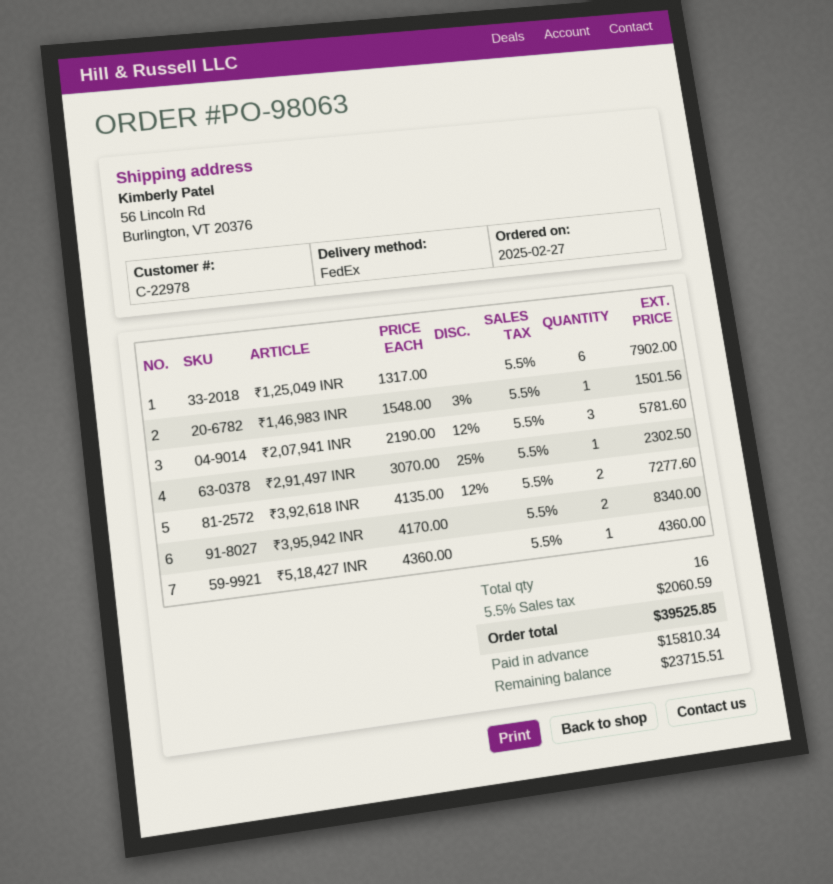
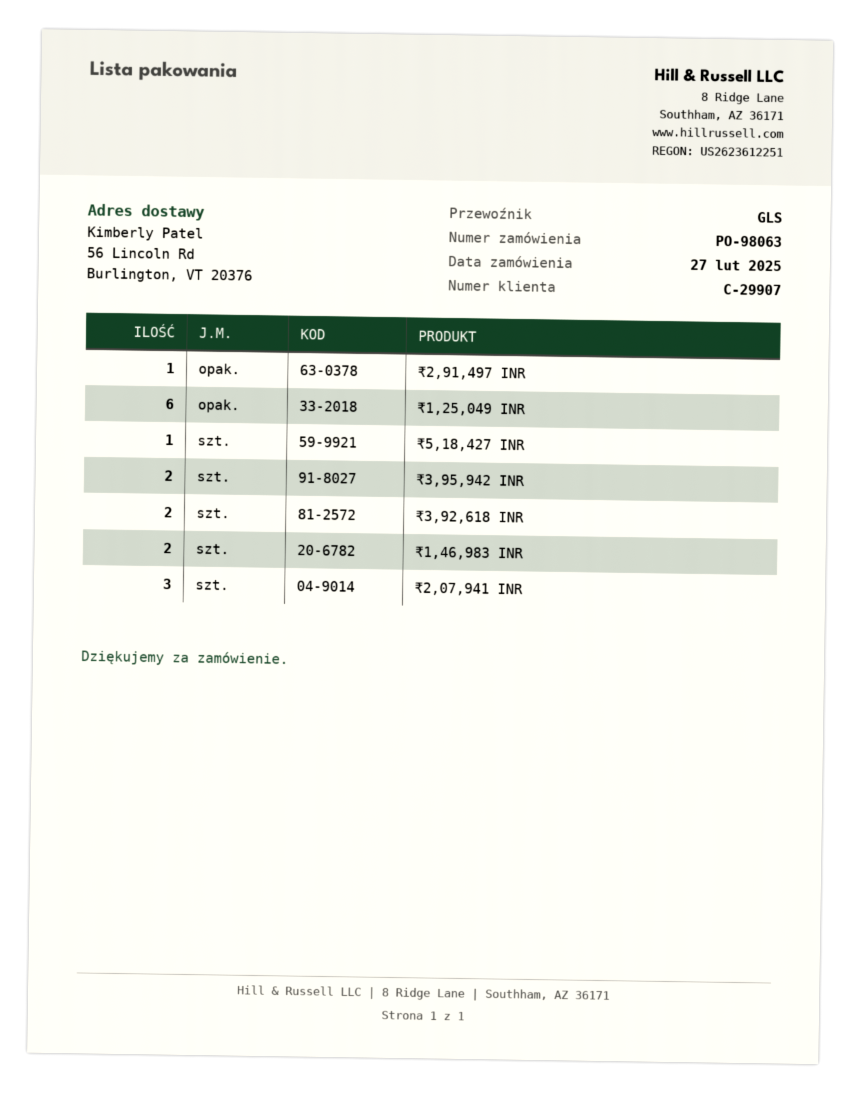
customer number: C-22978 -> C-29907
shipping method: FedEx -> GLS
₹1,46,983 INR: 1 -> 2

